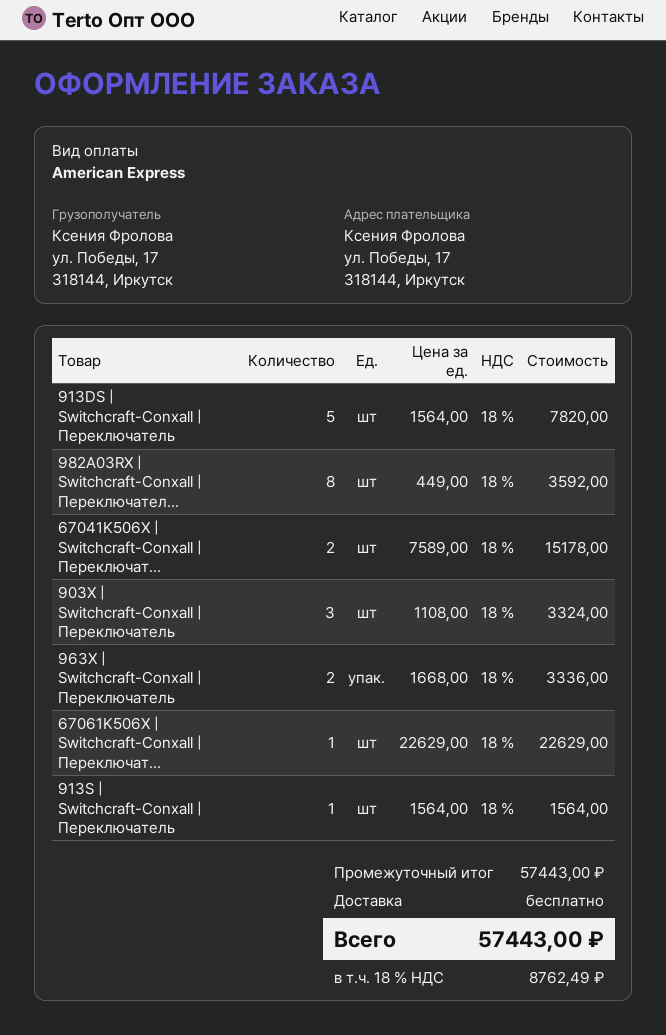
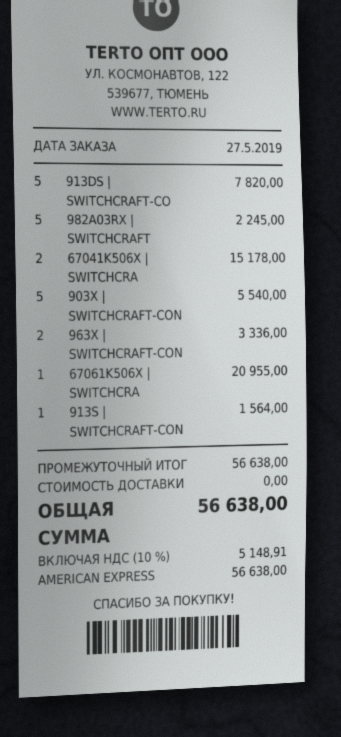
982A03RX | Switchcraft-Conxall | Переключател...: 8 for 3592.00 -> 5 for 2245.00
903X | Switchcraft-Conxall | Переключатель: 3 for 3324.00 -> 5 for 5540.00
67061K506X | Switchcraft-Conxall | Переключат...: 1 for 22629.00 -> 1 for 20955.00
subtotal: 57443.00 -> 56638.00
tax: 18% = 8762.49 -> 10% = 5148.91
total: 57443.00 -> 56638.00

